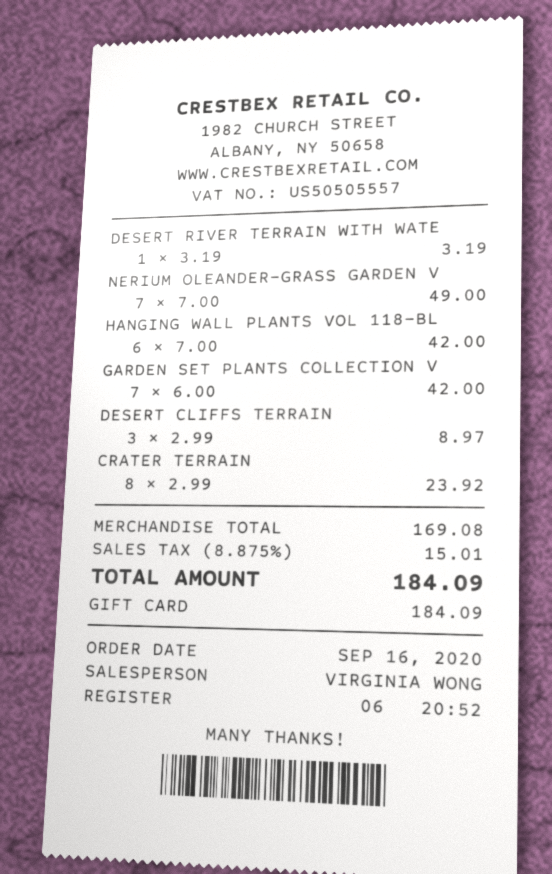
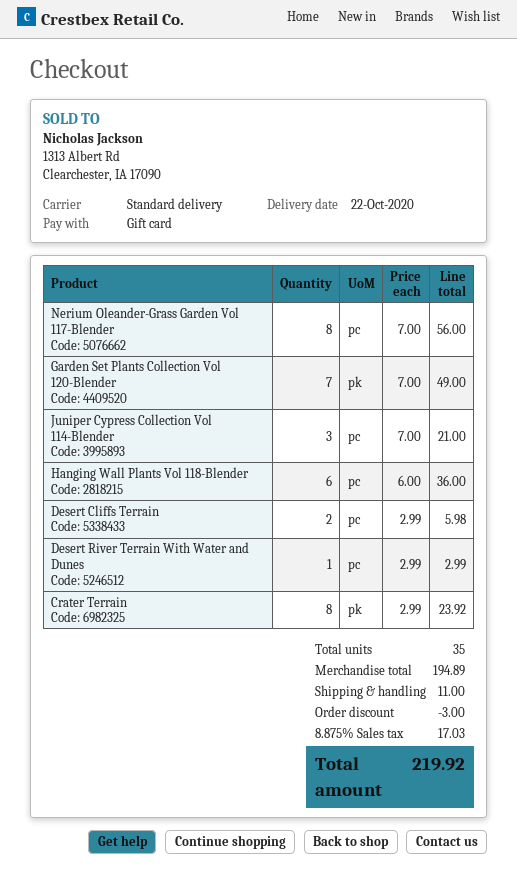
DESERT RIVER TERRAIN WITH WATE: 1 x 3.19 = 3.19 -> 1 x 2.99 = 2.99
NERIUM OLEANDER-GRASS GARDEN V: 7 x 7.00 = 49.00 -> 8 x 7.00 = 56.00
HANGING WALL PLANTS VOL 118-BL: 6 x 7.00 = 42.00 -> 6 x 6.00 = 36.00
GARDEN SET PLANTS COLLECTION V: 7 x 6.00 = 42.00 -> 7 x 7.00 = 49.00
DESERT CLIFFS TERRAIN: 3 x 2.99 = 8.97 -> 2 x 2.99 = 5.98
Juniper Cypress Collection Vol 114-Blender: none -> 3 x 7.00 = 21.00
subtotal: 169.08 -> 194.89
discount: none -> 3.00
shipping: none -> 11.00
tax: 8.875% = 15.01 -> 8.875% = 17.03
total: 184.09 -> 219.92

